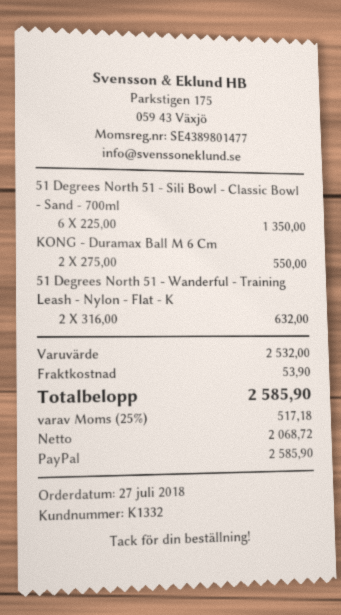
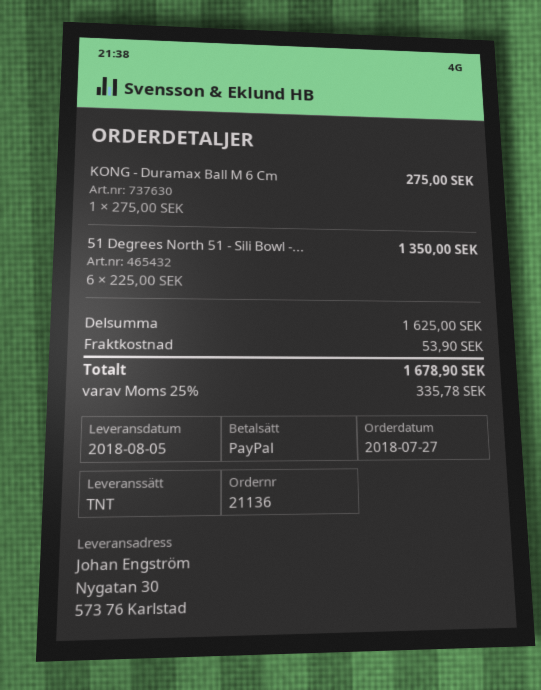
KONG - Duramax Ball M 6 Cm: 2 x 275.00 = 550.00 -> 1 x 275.00 = 275.00
51 Degrees North 51 - Wanderful - Training Leash - Nylon - Flat - K: 2 x 316.00 = 632.00 -> none
subtotal: 2532.00 -> 1625.00
tax: 25% = 517.18 -> 25% = 335.78
total: 2585.90 -> 1678.90

